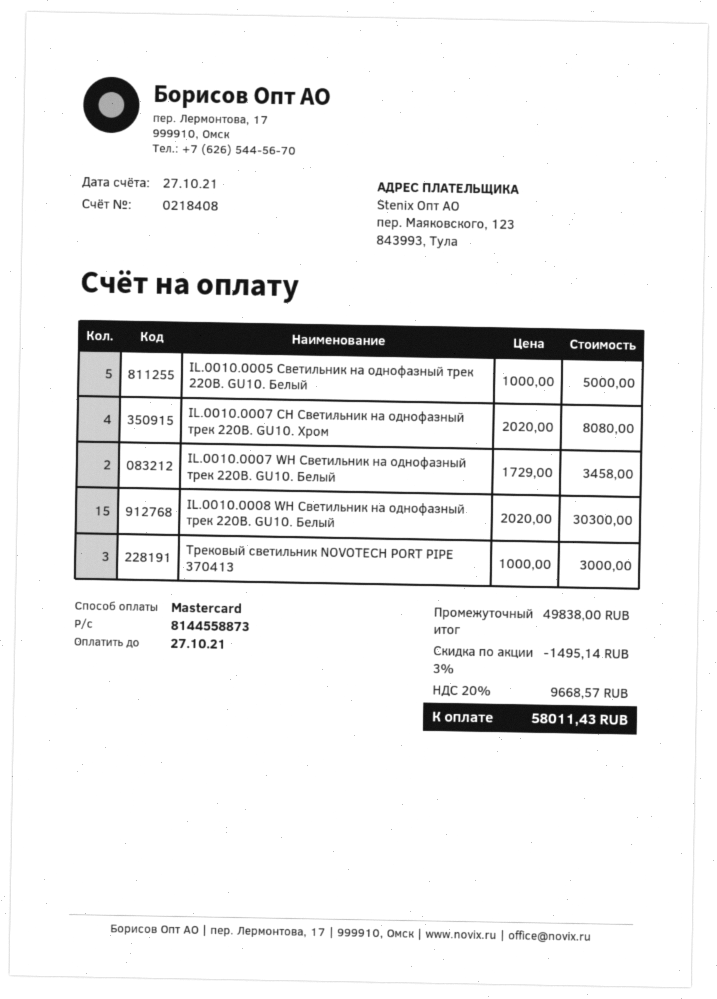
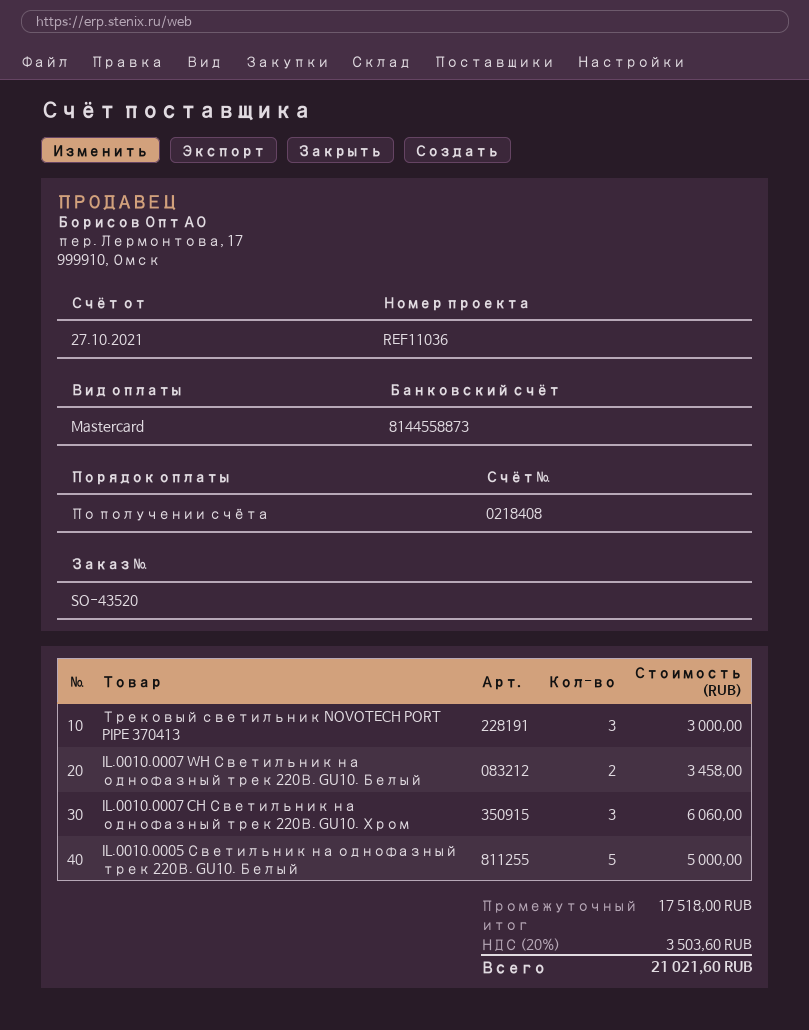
IL.0010.0007 CH Светильник на однофазный трек 220В. GU10. Хром: 4 for 8080.00 -> 3 for 6060.00
IL.0010.0008 WH Светильник на однофазный трек 220В. GU10. Белый: 15 for 30300.00 -> none
subtotal: 49838.00 -> 17518.00
discount: 3% = 1495.14 -> none
tax: 20% = 9668.57 -> 20% = 3503.60
total: 58011.43 -> 21021.60

